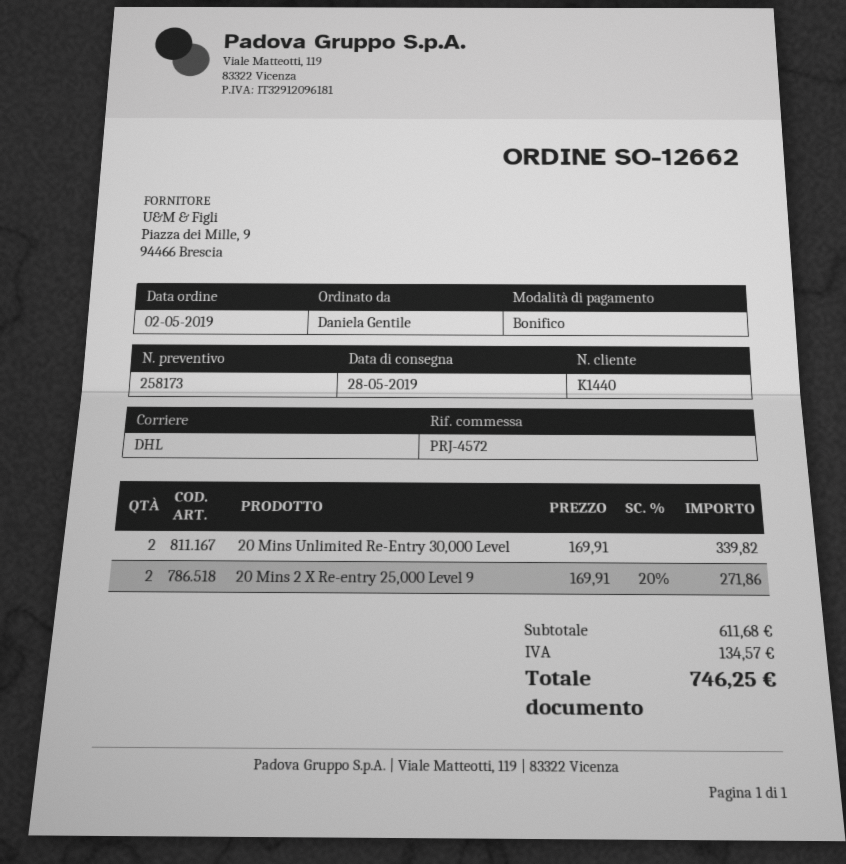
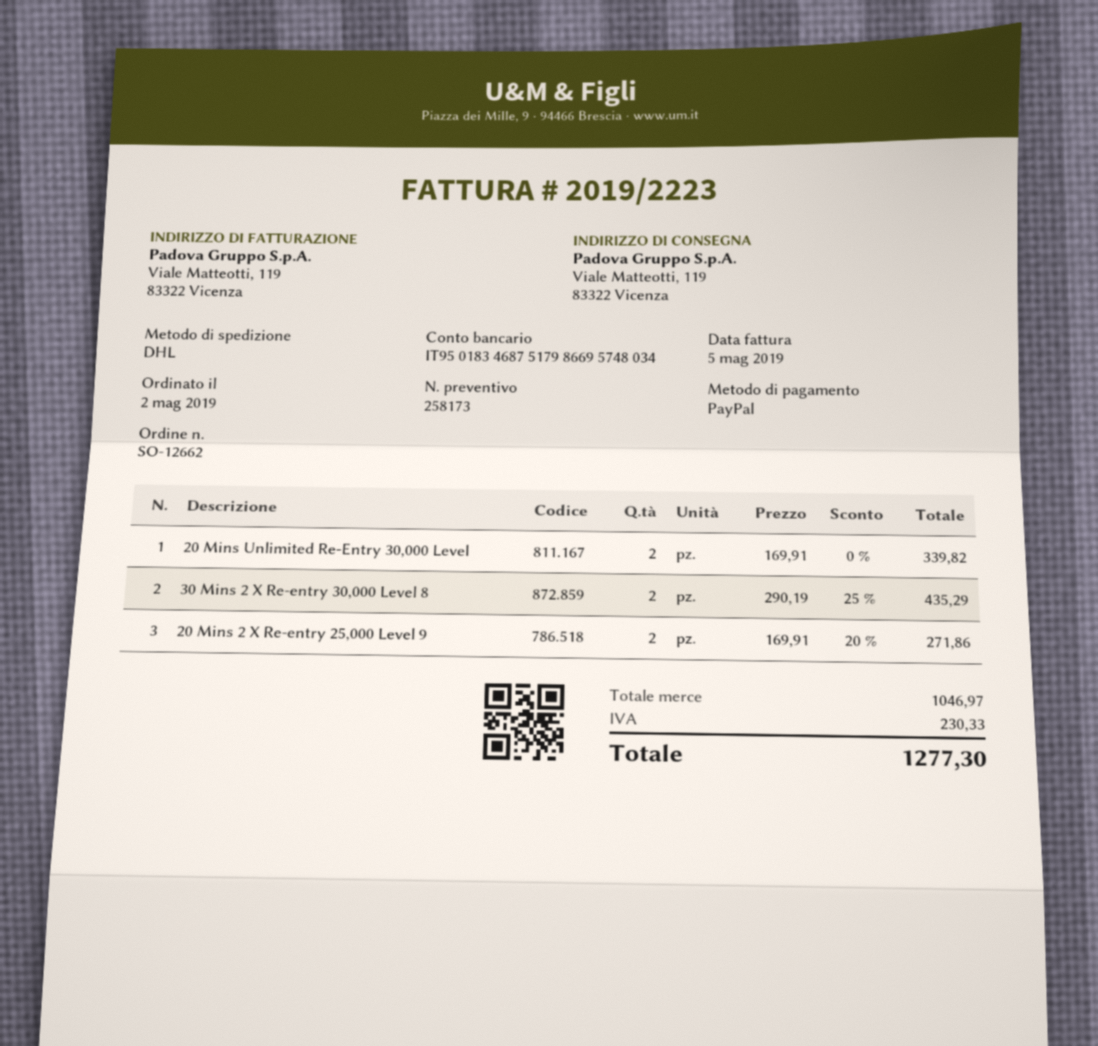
payment method: bank transfer -> PayPal
30 Mins 2 X Re-entry 30,000 Level 8: none -> 2 x 290.19 - 25% = 435.29
subtotal: 611.68 -> 1046.97
tax: 134.57 -> 230.33
total: 746.25 -> 1277.30

